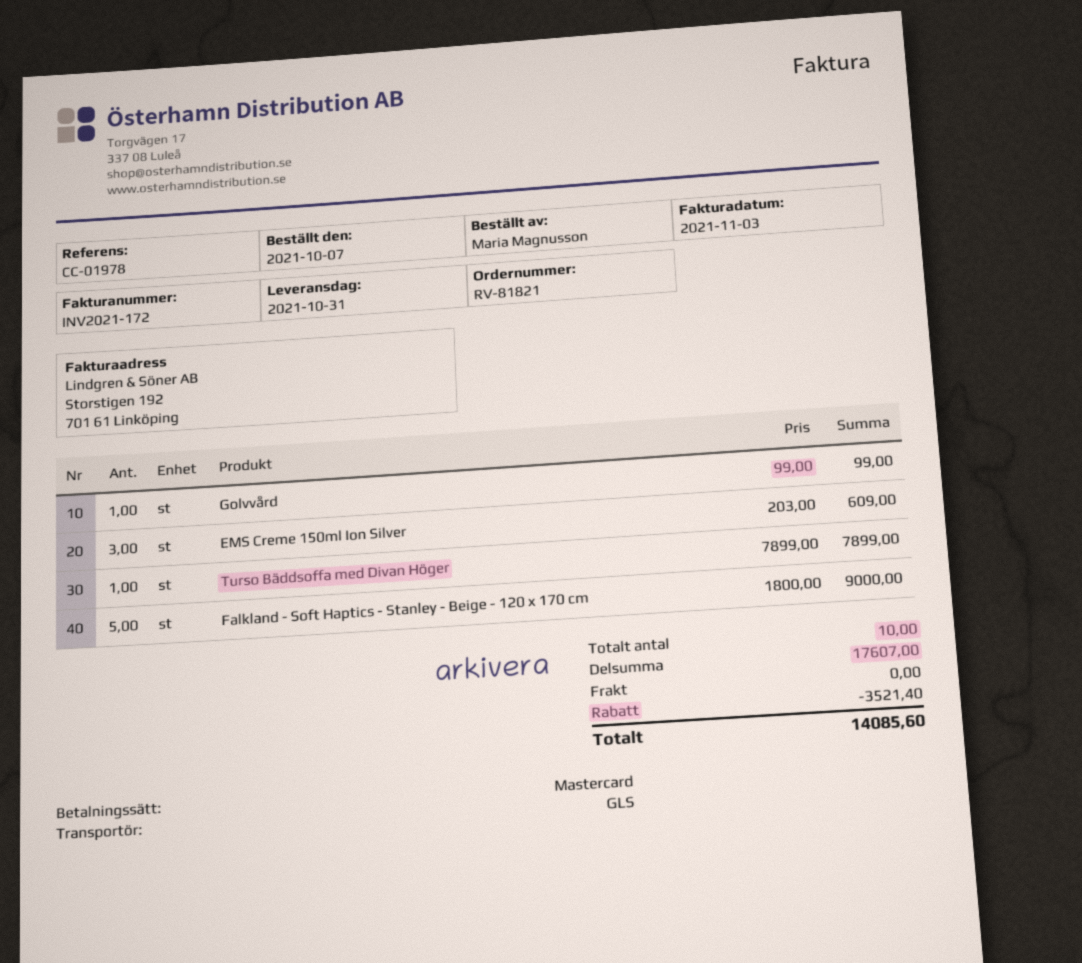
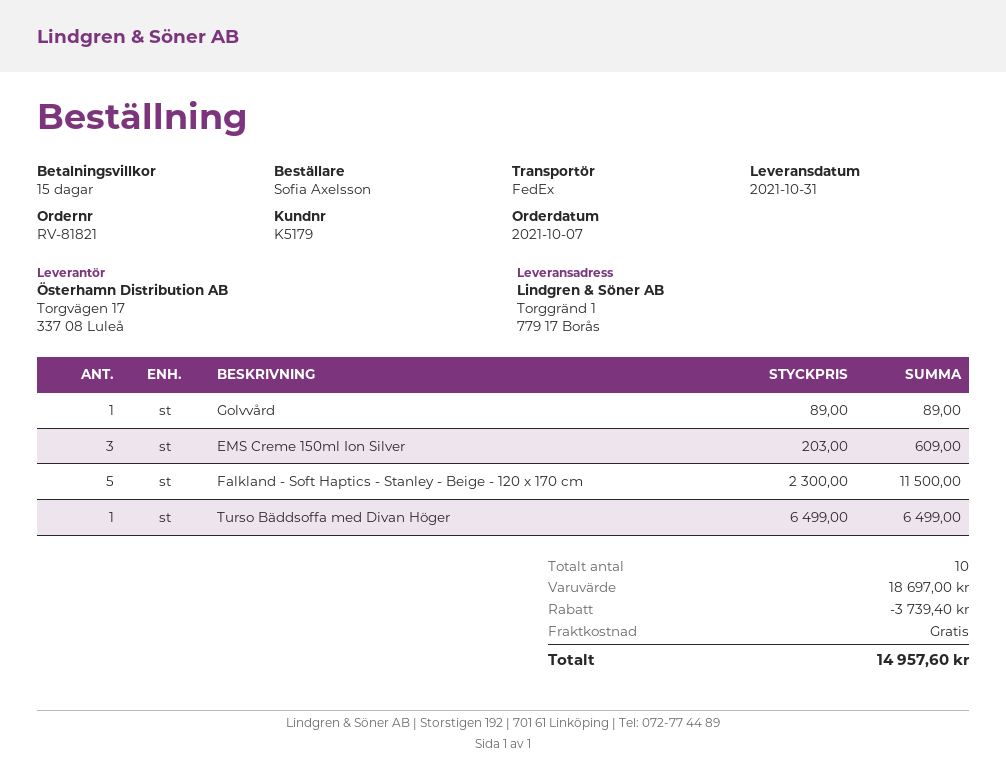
ordered by: Maria Magnusson -> Sofia Axelsson
shipping method: GLS -> FedEx
Golvvård: 1 x 99.00 = 99.00 -> 1 x 89.00 = 89.00
Turso Bäddsoffa med Divan Höger: 1 x 7899.00 = 7899.00 -> 1 x 6499.00 = 6499.00
Falkland - Soft Haptics - Stanley - Beige - 120 x 170 cm: 5 x 1800.00 = 9000.00 -> 5 x 2300.00 = 11500.00
subtotal: 17607.00 -> 18697.00
discount: 3521.40 -> 3739.40
total: 14085.60 -> 14957.60

